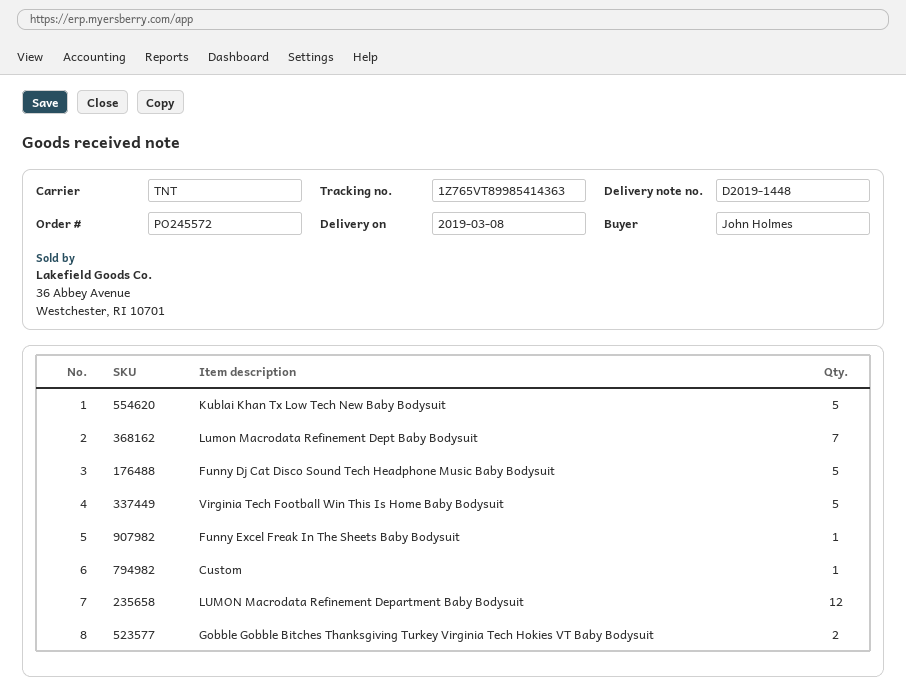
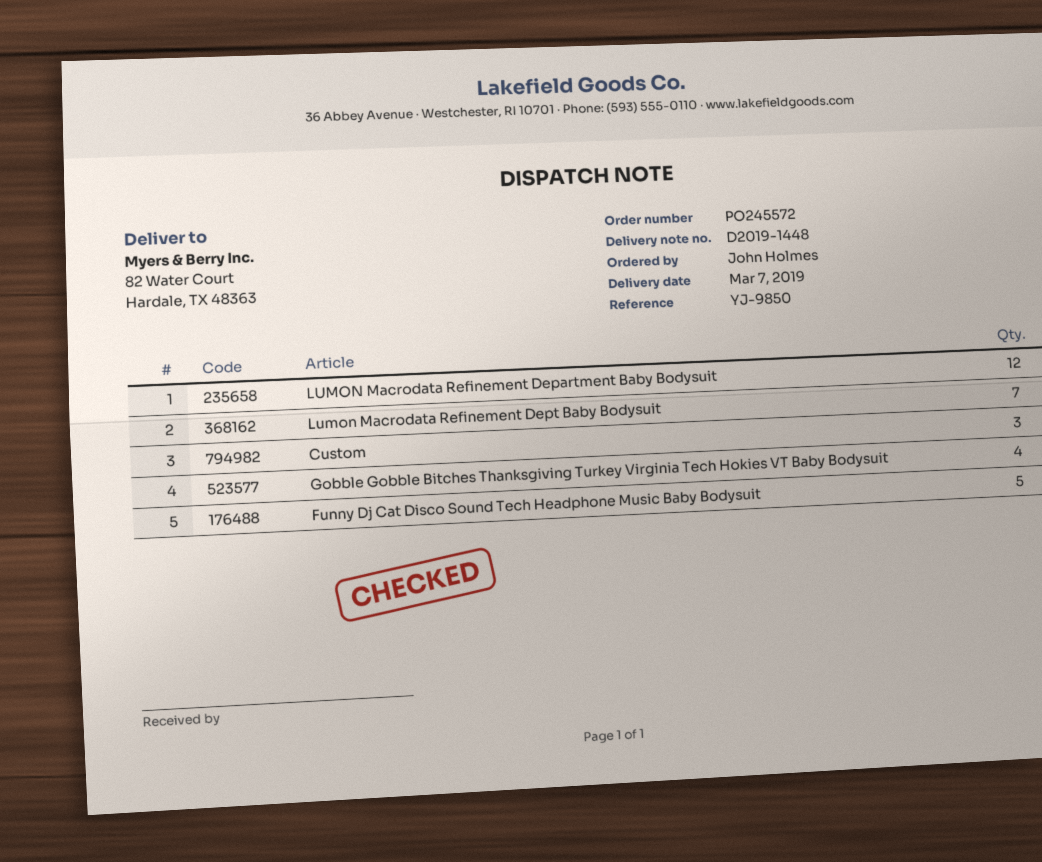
delivery date: 2019-03-08 -> 2019-03-07
Kublai Khan Tx Low Tech New Baby Bodysuit: 5 -> none
Virginia Tech Football Win This Is Home Baby Bodysuit: 5 -> none
Funny Excel Freak In The Sheets Baby Bodysuit: 1 -> none
Custom: 1 -> 3
Gobble Gobble Bitches Thanksgiving Turkey Virginia Tech Hokies VT Baby Bodysuit: 2 -> 4

